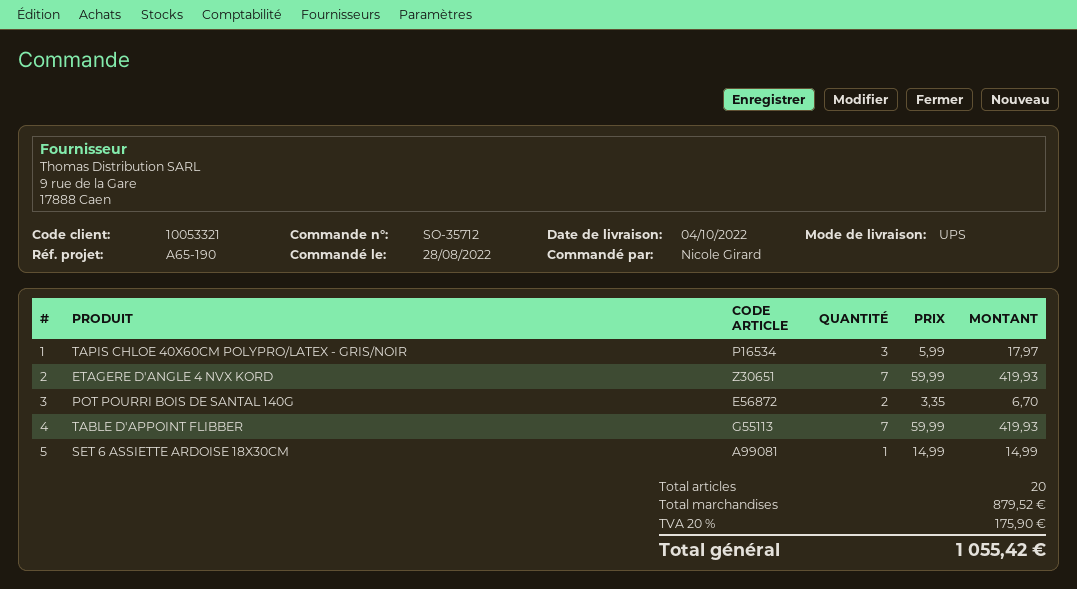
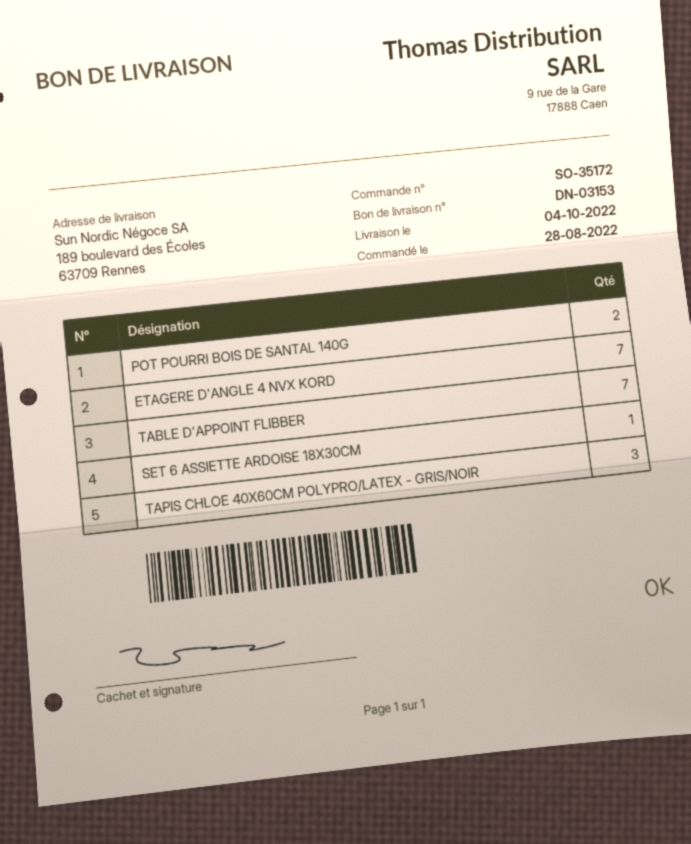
order number: SO-35712 -> SO-35172

